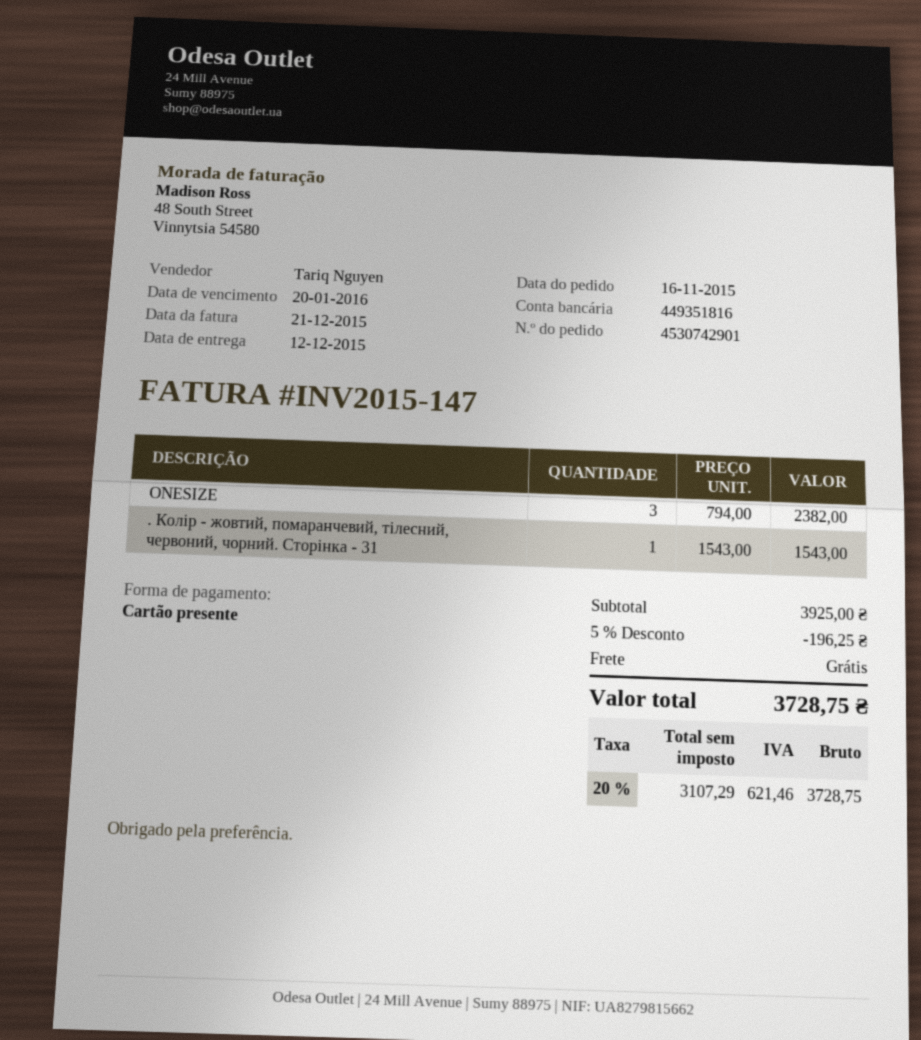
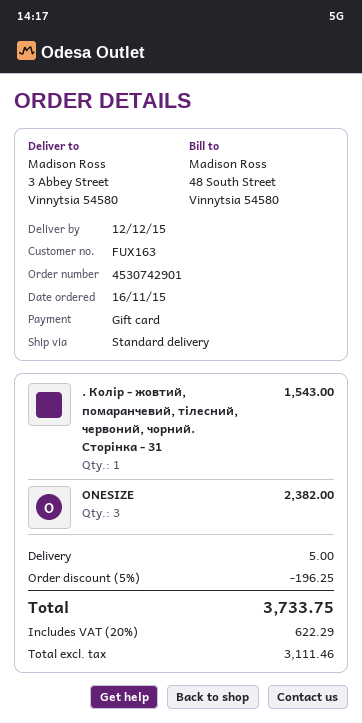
shipping: 0.00 -> 5.00
net: 3107.29 -> 3111.46
tax: 20% = 621.46 -> 20% = 622.29
total: 3728.75 -> 3733.75

